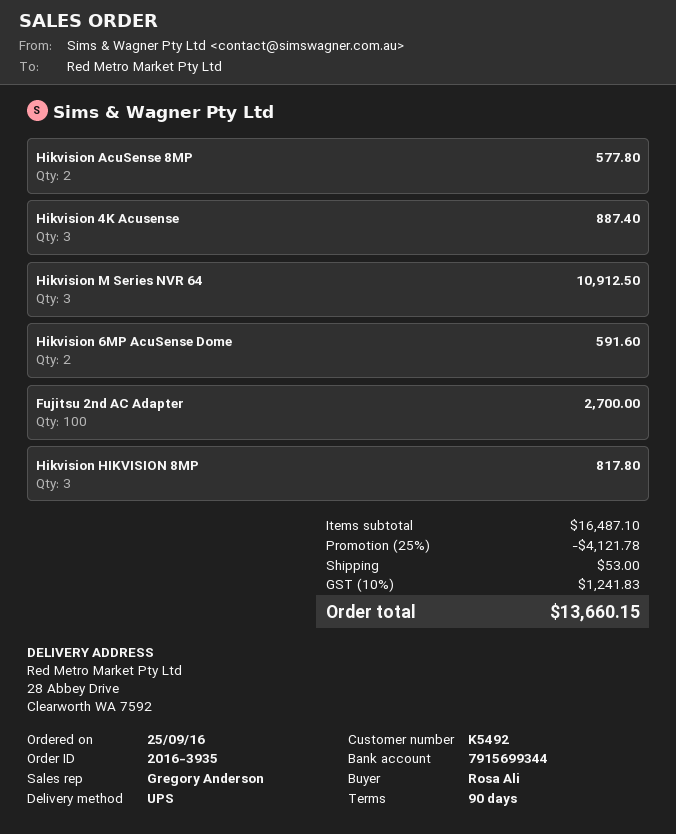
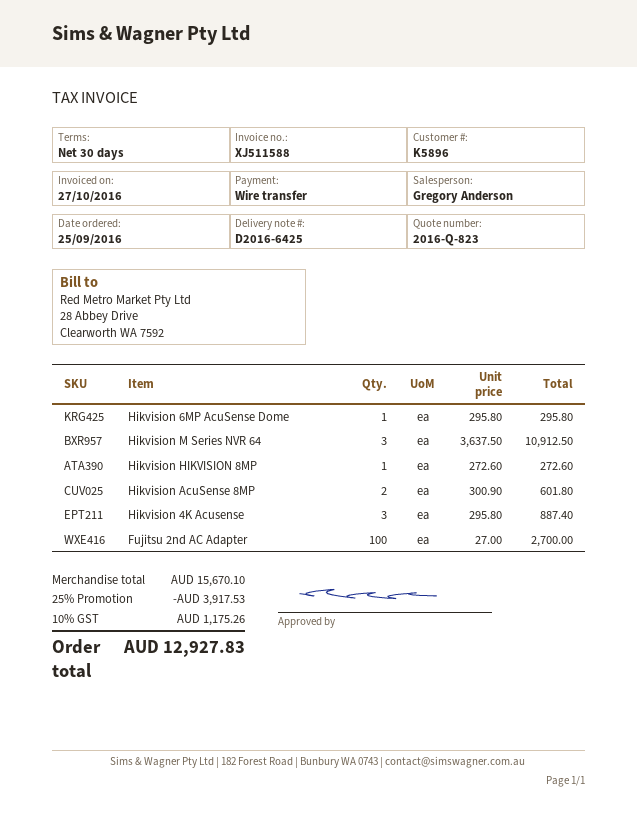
payment terms: 90 days -> 30 days
customer number: K5492 -> K5896
Hikvision AcuSense 8MP: 2 for 577.80 -> 2 for 601.80
Hikvision 6MP AcuSense Dome: 2 for 591.60 -> 1 for 295.80
Hikvision HIKVISION 8MP: 3 for 817.80 -> 1 for 272.60
subtotal: 16487.10 -> 15670.10
discount: 25% = 4121.78 -> 25% = 3917.53
shipping: 53.00 -> none
tax: 10% = 1241.83 -> 10% = 1175.26
total: 13660.15 -> 12927.83

